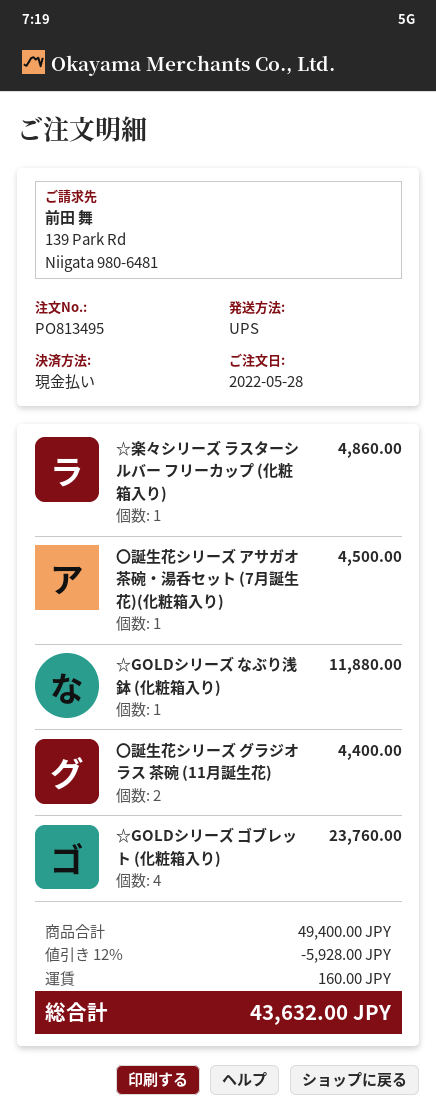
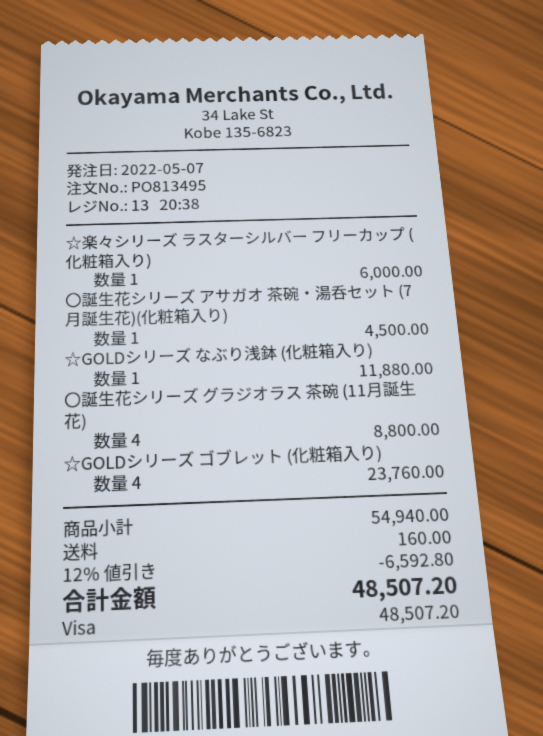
order date: 2022-05-28 -> 2022-05-07
payment method: cash -> Visa
☆楽々シリーズ ラスターシルバー フリーカップ (化粧箱入り): 1 for 4860.00 -> 1 for 6000.00
〇誕生花シリーズ グラジオラス 茶碗 (11月誕生花): 2 for 4400.00 -> 4 for 8800.00
subtotal: 49400.00 -> 54940.00
discount: 12% = 5928.00 -> 12% = 6592.80
total: 43632.00 -> 48507.20

